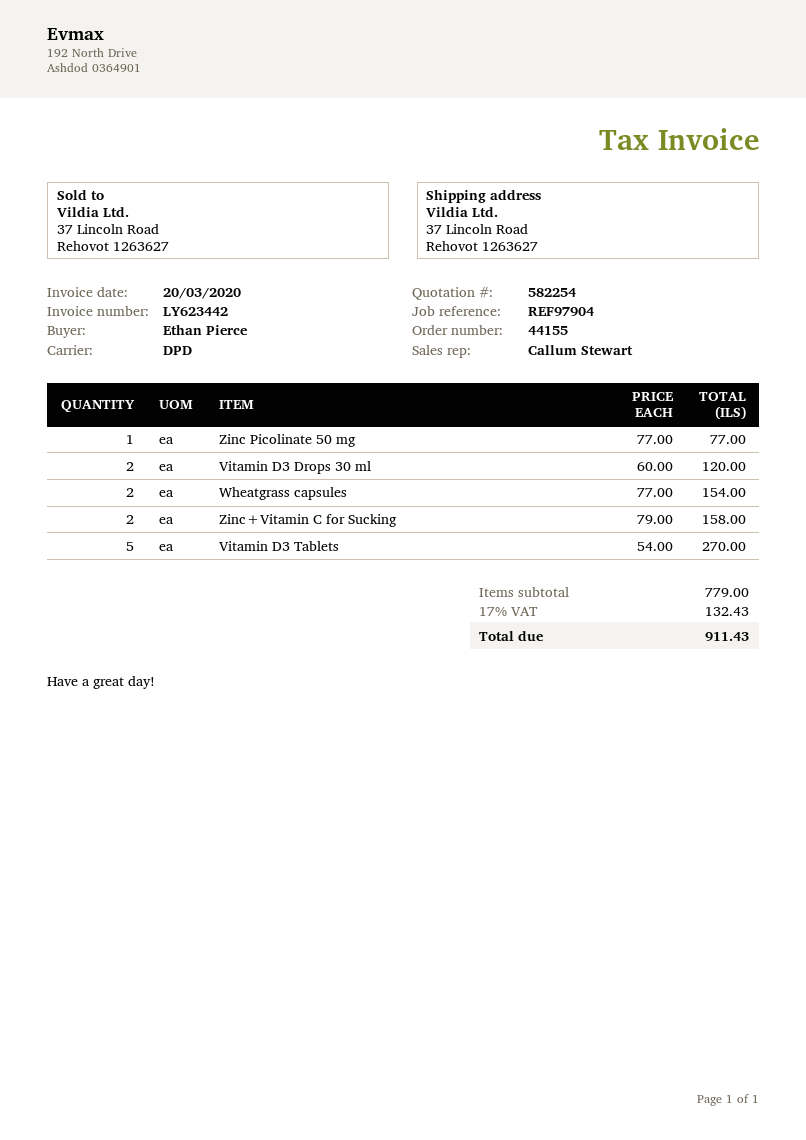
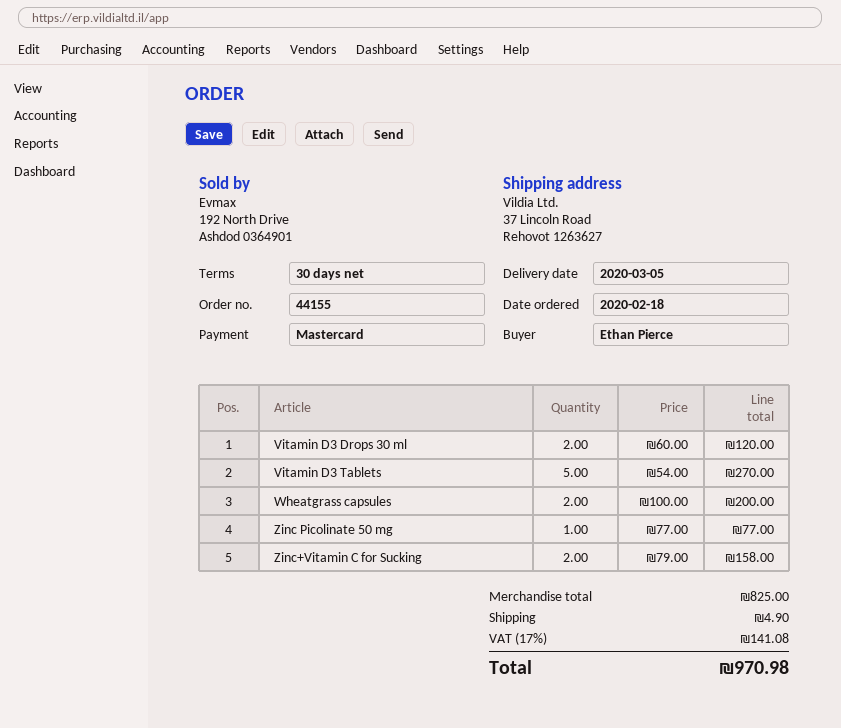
Wheatgrass capsules: 2 x 77.00 = 154.00 -> 2 x 100.00 = 200.00
subtotal: 779.00 -> 825.00
shipping: none -> 4.90
tax: 17% = 132.43 -> 17% = 141.08
total: 911.43 -> 970.98

